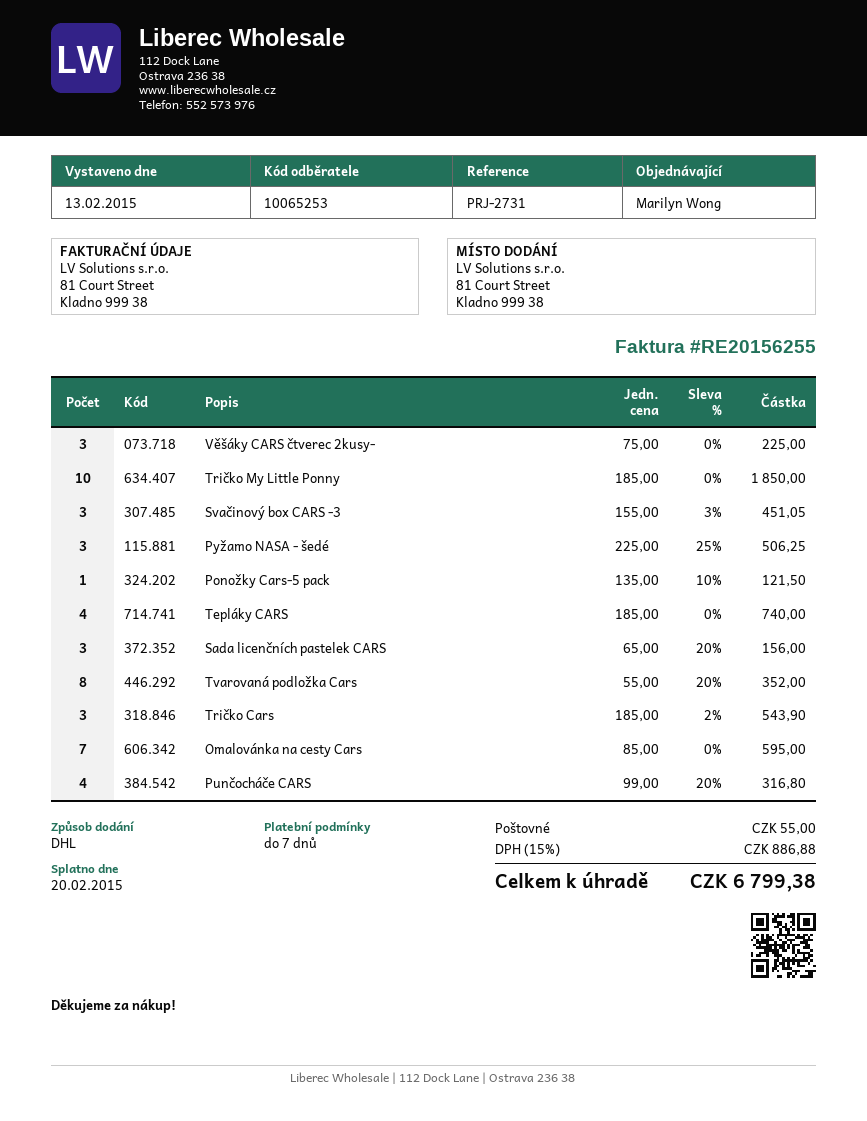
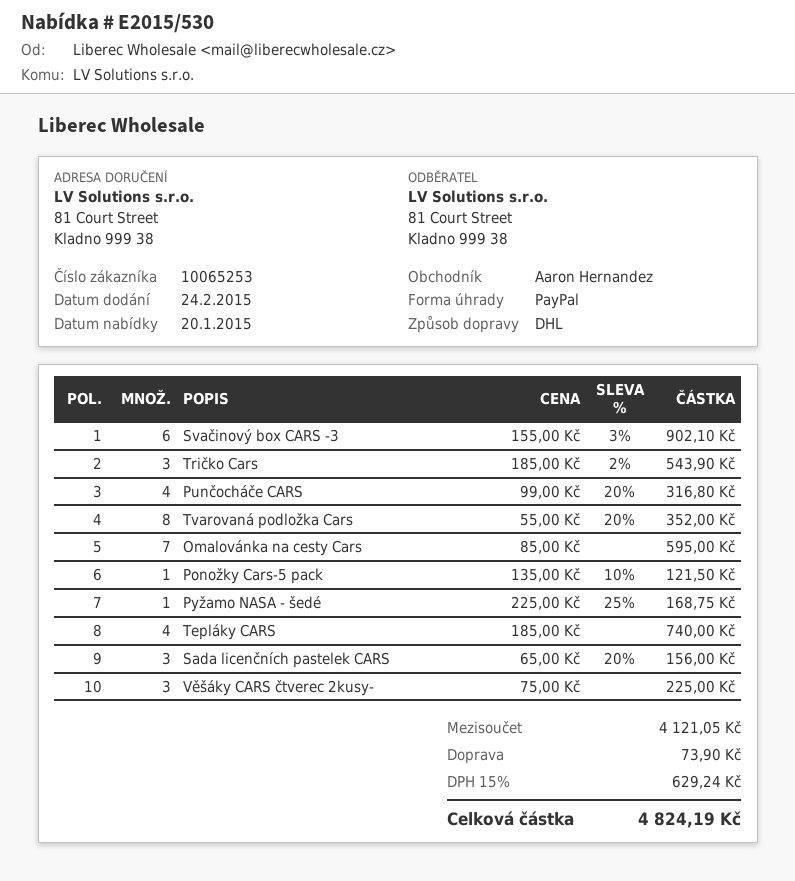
Tričko My Little Ponny: 10 x 185.00 = 1850.00 -> none
Svačinový box CARS -3: 3 x 155.00 - 3% = 451.05 -> 6 x 155.00 - 3% = 902.10
Pyžamo NASA - šedé: 3 x 225.00 - 25% = 506.25 -> 1 x 225.00 - 25% = 168.75
shipping: 55.00 -> 73.90
tax: 15% = 886.88 -> 15% = 629.24
total: 6799.38 -> 4824.19

